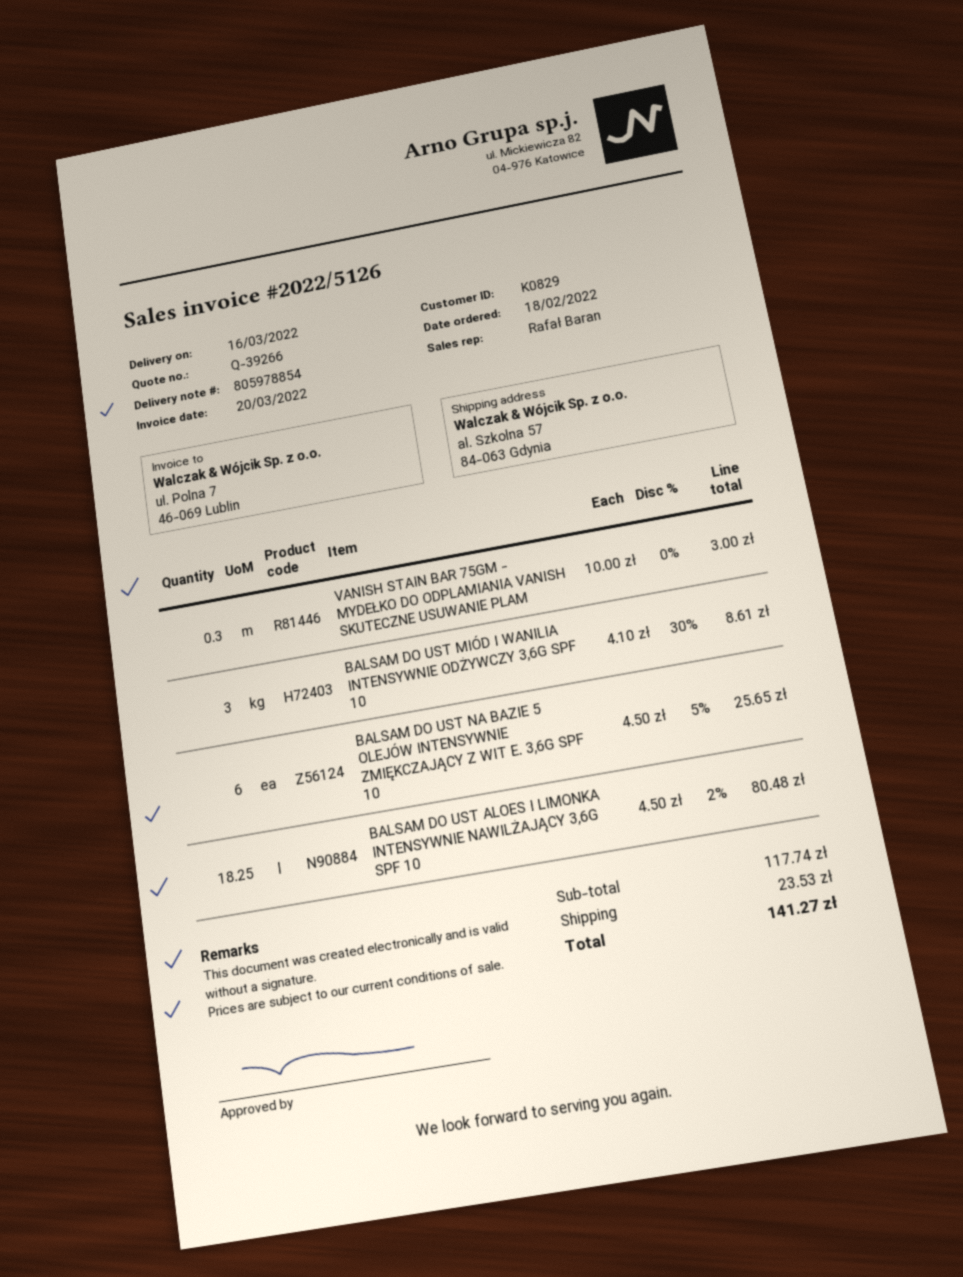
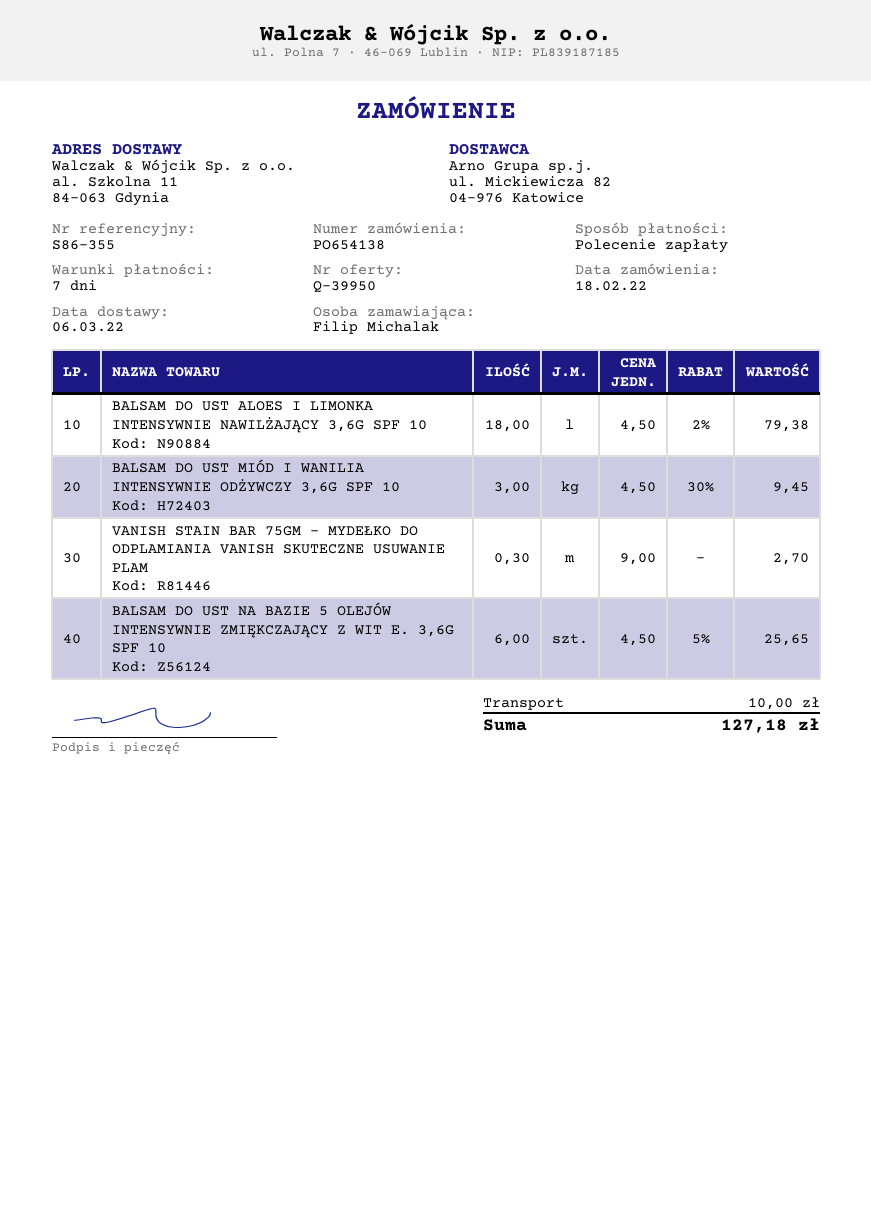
quote number: Q-39266 -> Q-39950
delivery date: 2022-03-16 -> 2022-03-06
ship to: al. Szkolna 57, 84-063 Gdynia -> al. Szkolna 11, 84-063 Gdynia
VANISH STAIN BAR 75GM - MYDEŁKO DO ODPLAMIANIA VANISH SKUTECZNE USUWANIE PLAM: 0.3 x 10.00 = 3.00 -> 0.3 x 9.00 = 2.70
BALSAM DO UST MIÓD I WANILIA INTENSYWNIE ODŻYWCZY 3,6G SPF 10: 3 x 4.10 - 30% = 8.61 -> 3 x 4.50 - 30% = 9.45
BALSAM DO UST ALOES I LIMONKA INTENSYWNIE NAWILŻAJĄCY 3,6G SPF 10: 18.25 x 4.50 - 2% = 80.48 -> 18 x 4.50 - 2% = 79.38
shipping: 23.53 -> 10.00
total: 141.27 -> 127.18

